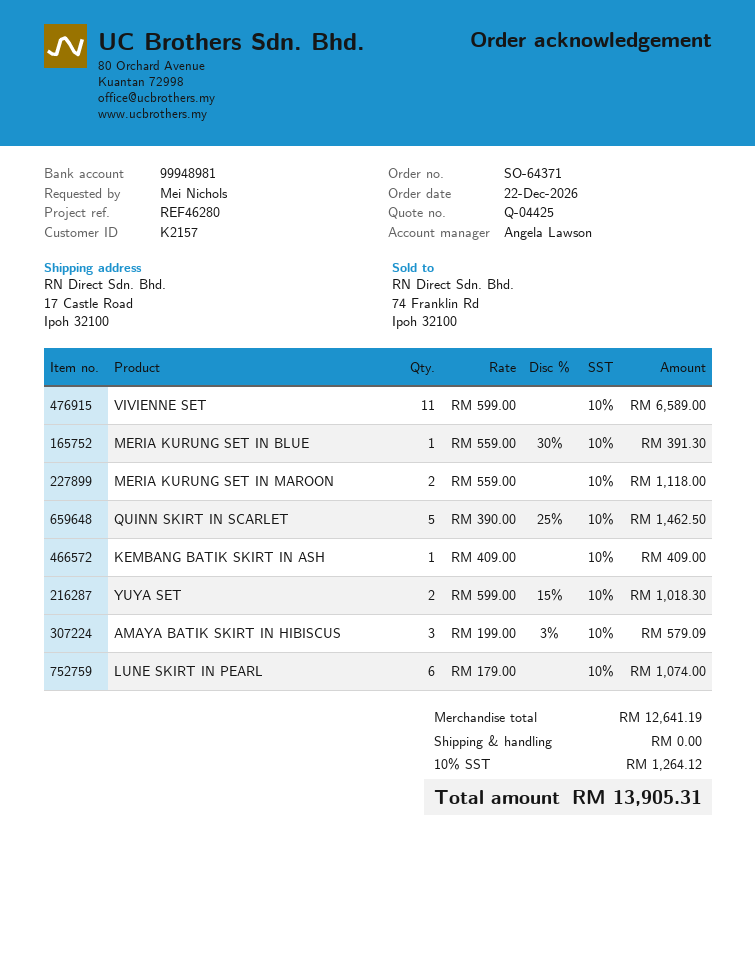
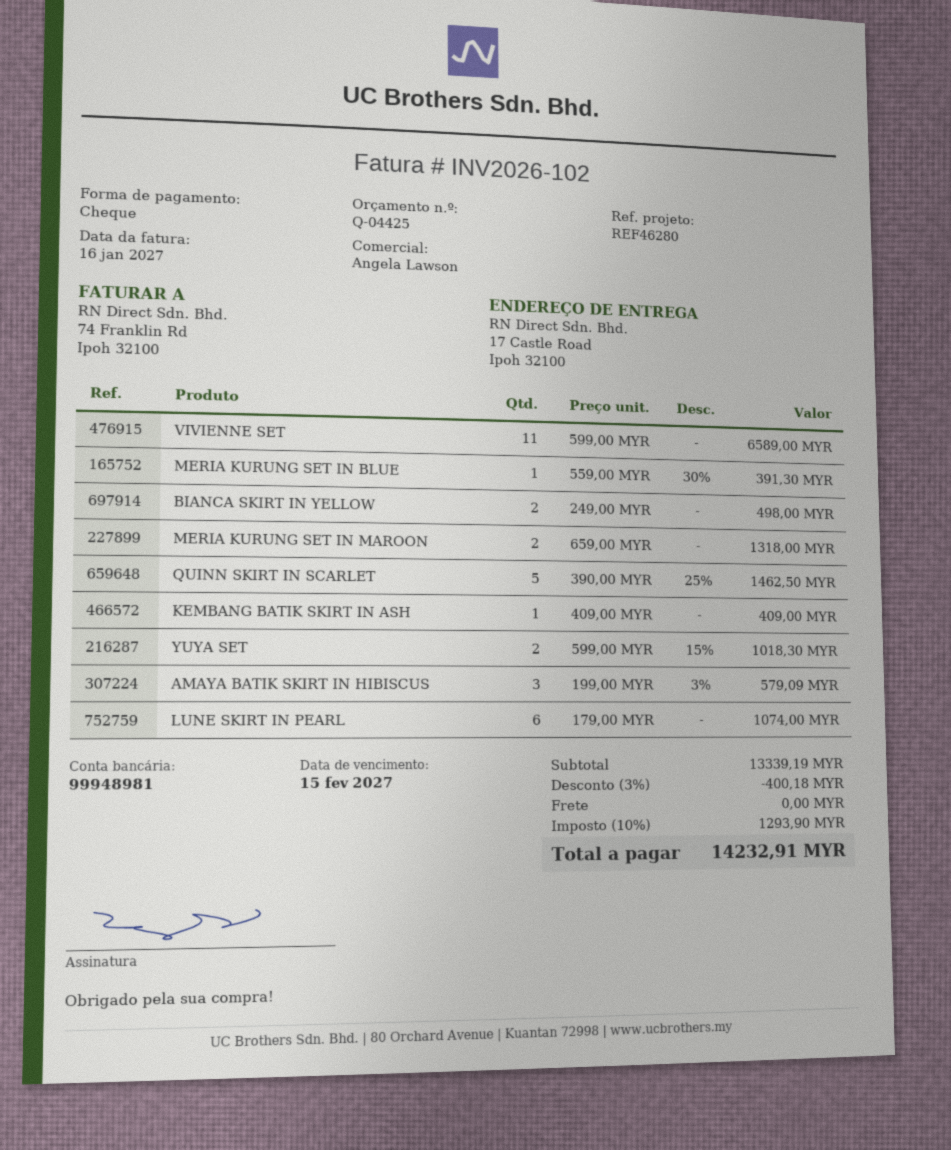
MERIA KURUNG SET IN MAROON: 2 x 559.00 = 1118.00 -> 2 x 659.00 = 1318.00
BIANCA SKIRT IN YELLOW: none -> 2 x 249.00 = 498.00
subtotal: 12641.19 -> 13339.19
discount: none -> 3% = 400.18
tax: 10% = 1264.12 -> 10% = 1293.90
total: 13905.31 -> 14232.91

